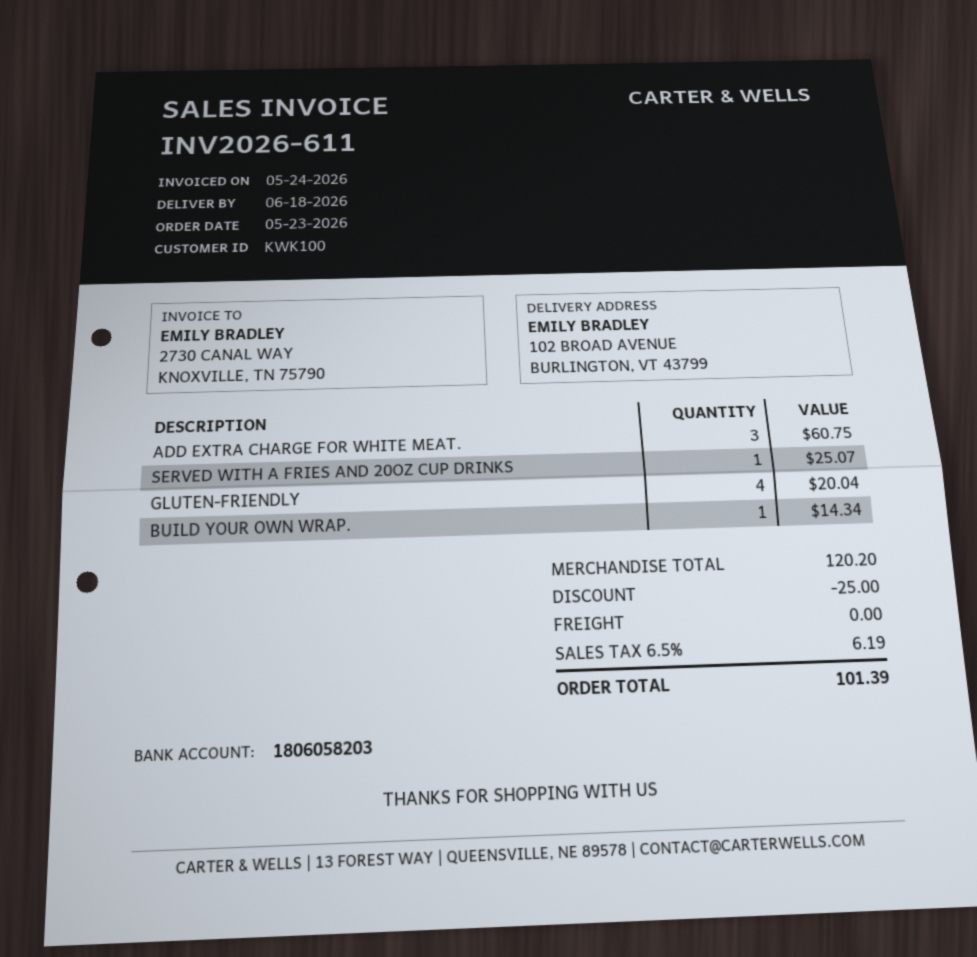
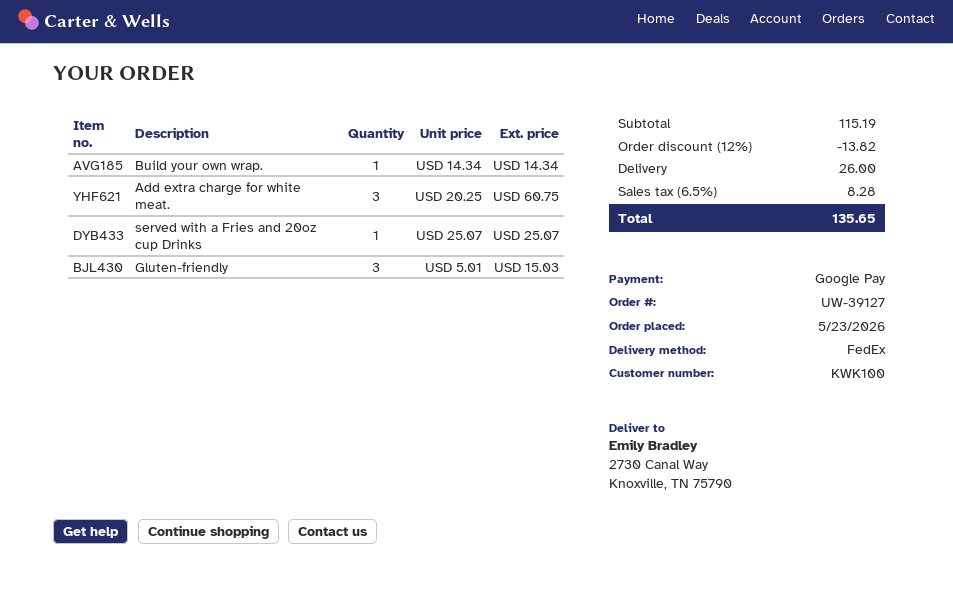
ship to: 102 BROAD AVENUE, BURLINGTON, VT 43799 -> 2730 Canal Way, Knoxville, TN 75790
GLUTEN-FRIENDLY: 4 for 20.04 -> 3 for 15.03
subtotal: 120.20 -> 115.19
discount: 25.00 -> 13.82
shipping: 0.00 -> 26.00
tax: 6.5% = 6.19 -> 6.5% = 8.28
total: 101.39 -> 135.65

